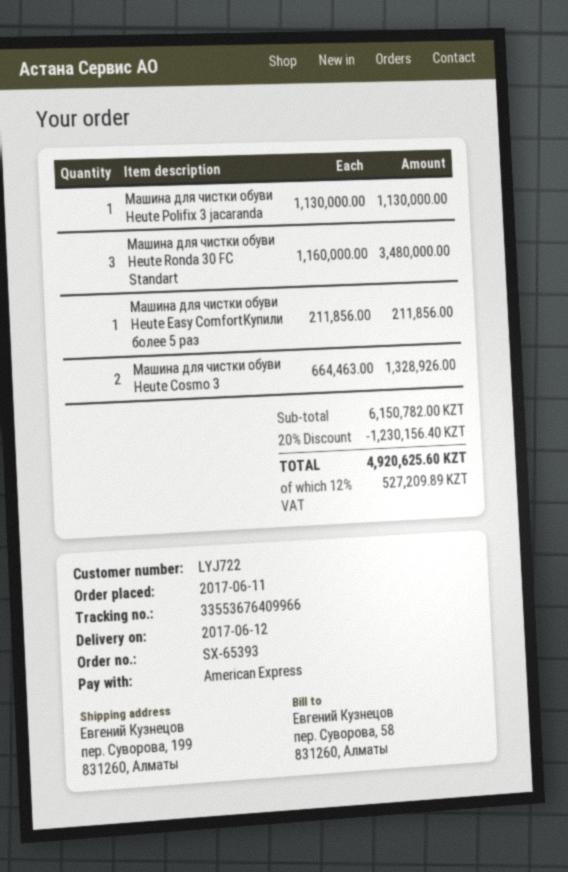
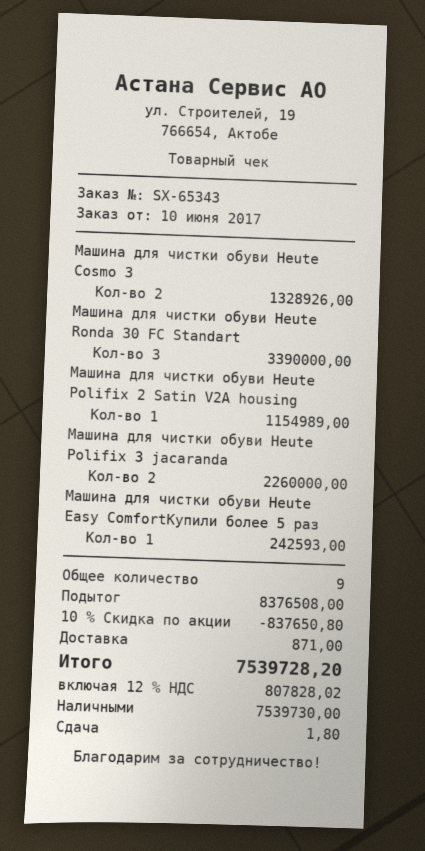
order number: SX-65393 -> SX-65343
order date: 2017-06-11 -> 2017-06-10
payment method: American Express -> cash
Машина для чистки обуви Heute Polifix 3 jacaranda: 1 for 1130000.00 -> 2 for 2260000.00
Машина для чистки обуви Heute Ronda 30 FC Standart: 3 for 3480000.00 -> 3 for 3390000.00
Машина для чистки обуви Heute Easy ComfortКупили более 5 раз: 1 for 211856.00 -> 1 for 242593.00
Машина для чистки обуви Heute Polifix 2 Satin V2A housing: none -> 1 for 1154989.00
subtotal: 6150782.00 -> 8376508.00
discount: 20% = 1230156.40 -> 10% = 837650.80
shipping: none -> 871.00
tax: 12% = 527209.89 -> 12% = 807828.02
total: 4920625.60 -> 7539728.20

